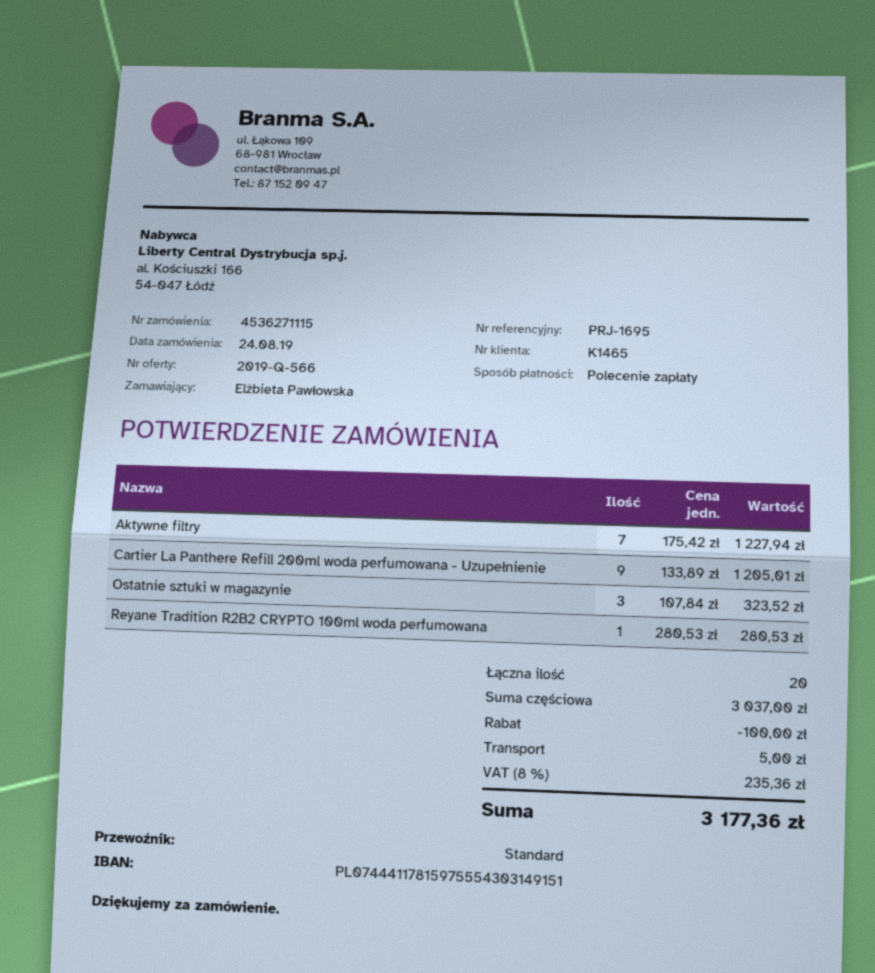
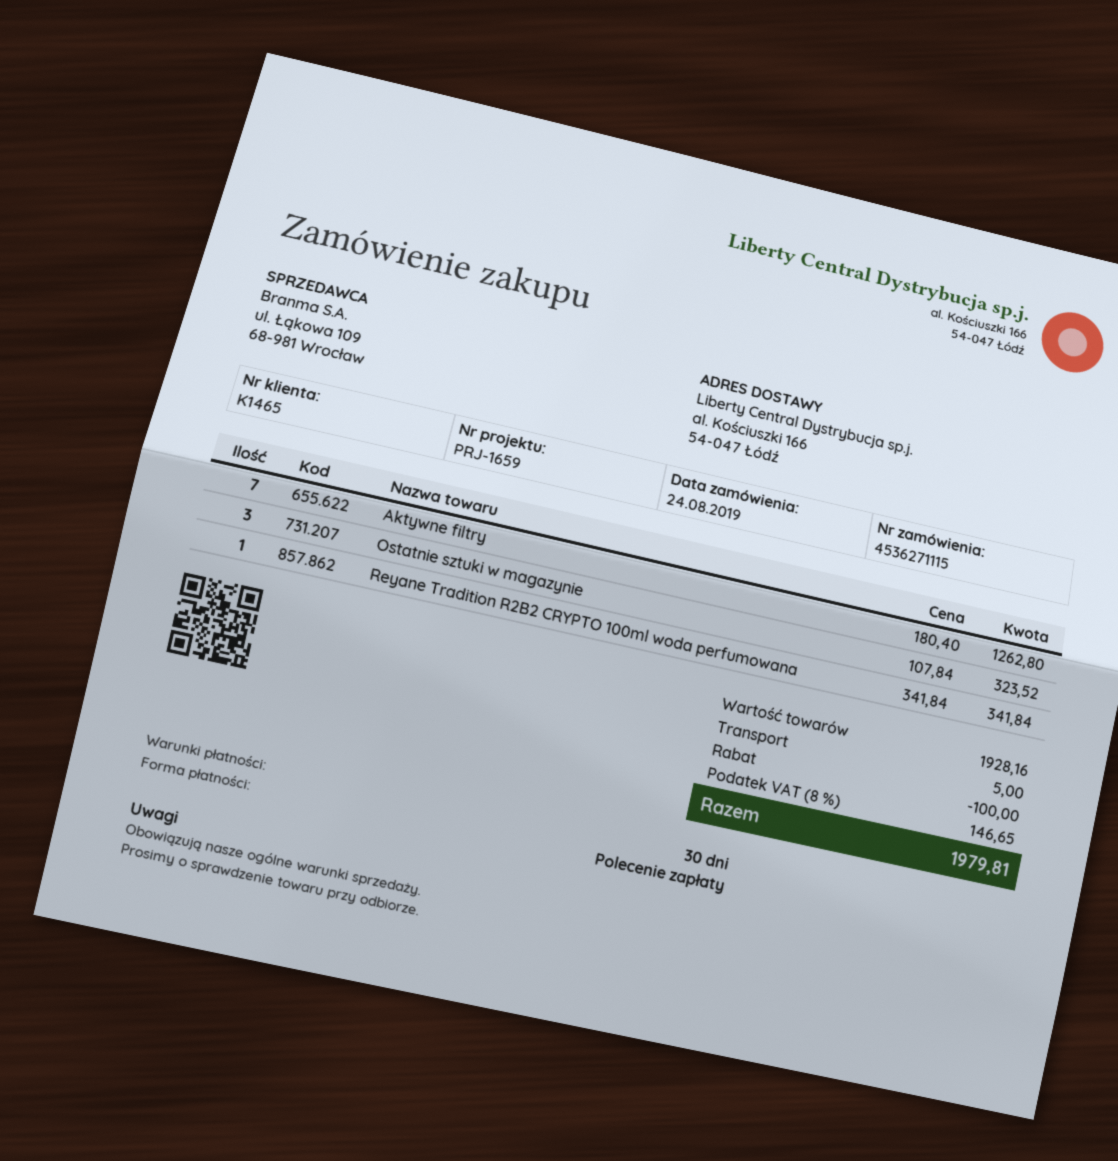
reference: PRJ-1695 -> PRJ-1659
Aktywne filtry: 7 x 175.42 = 1227.94 -> 7 x 180.40 = 1262.80
Cartier La Panthere Refill 200ml woda perfumowana - Uzupełnienie: 9 x 133.89 = 1205.01 -> none
Reyane Tradition R2B2 CRYPTO 100ml woda perfumowana: 1 x 280.53 = 280.53 -> 1 x 341.84 = 341.84
subtotal: 3037.00 -> 1928.16
tax: 8% = 235.36 -> 8% = 146.65
total: 3177.36 -> 1979.81

